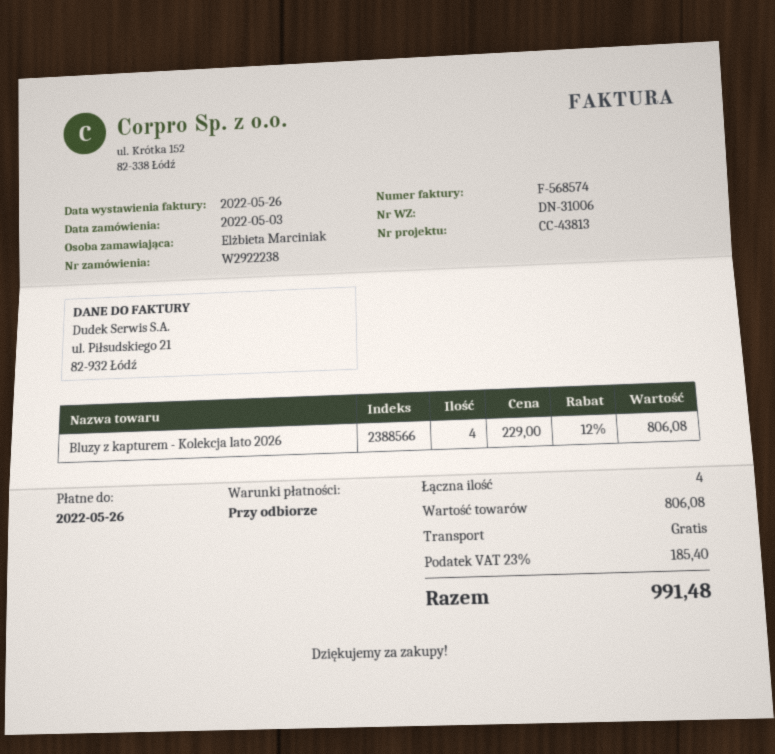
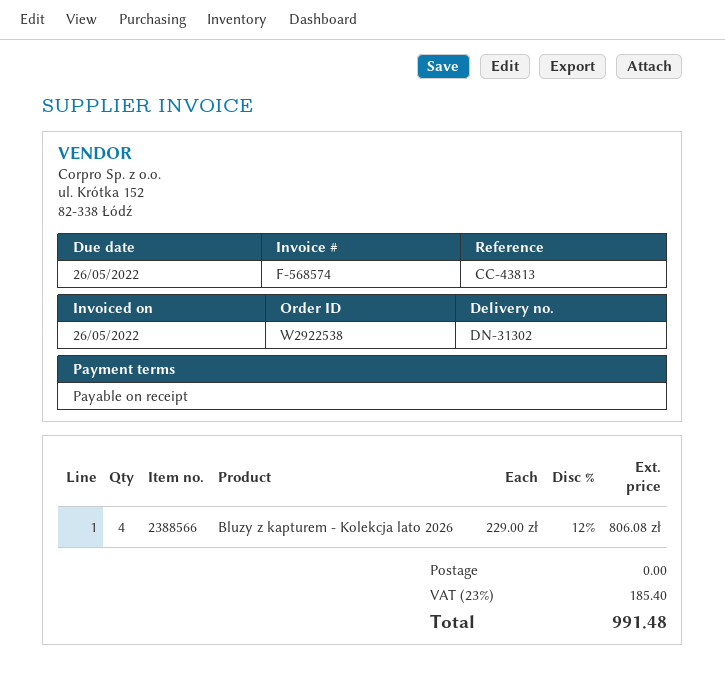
order number: W2922238 -> W2922538
delivery note number: DN-31006 -> DN-31302

